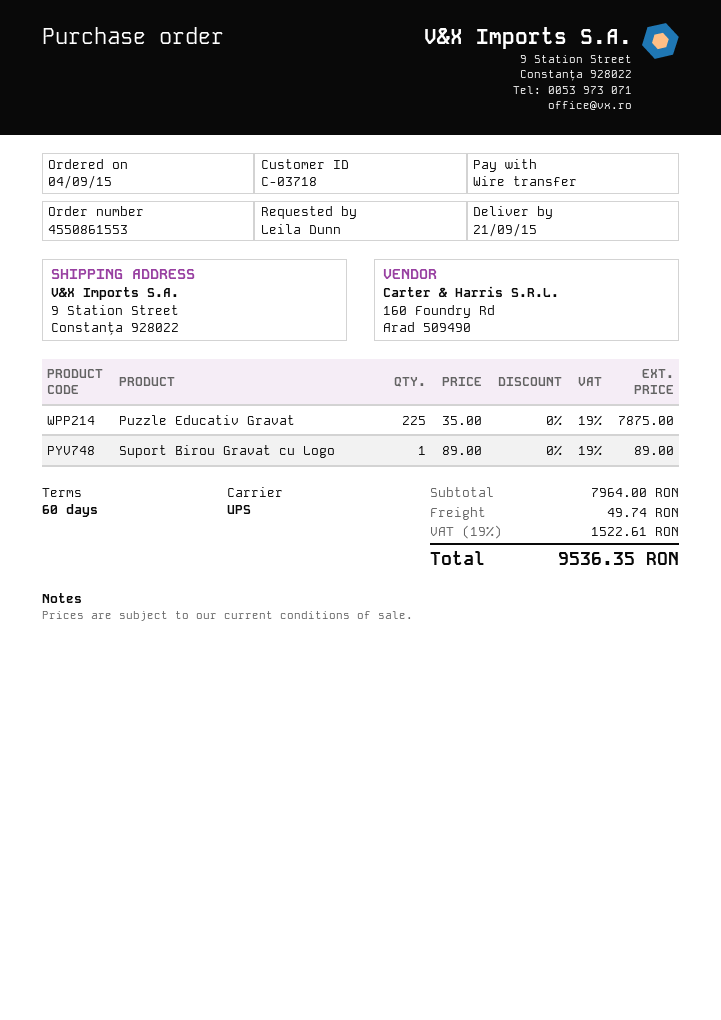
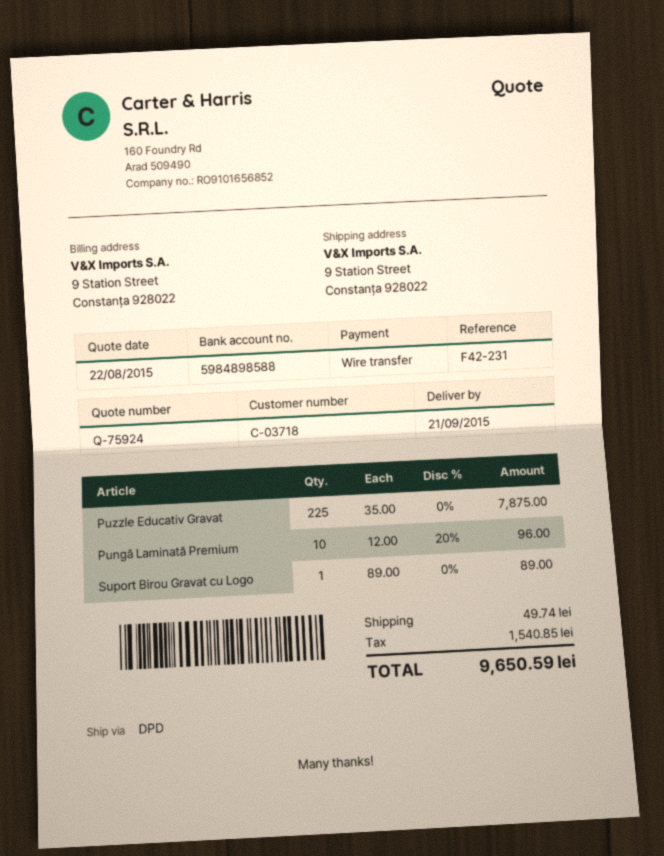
shipping method: UPS -> DPD
Pungă Laminată Premium: none -> 10 x 12.00 - 20% = 96.00
tax: 1522.61 -> 1540.85
total: 9536.35 -> 9650.59

